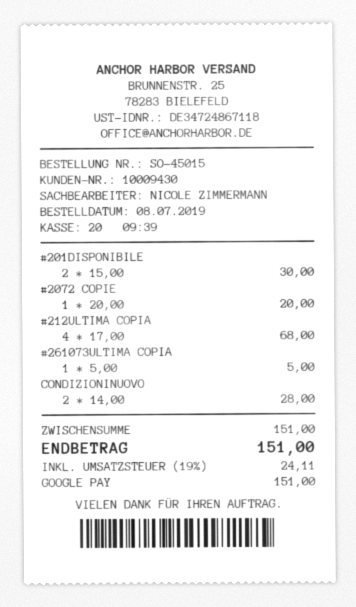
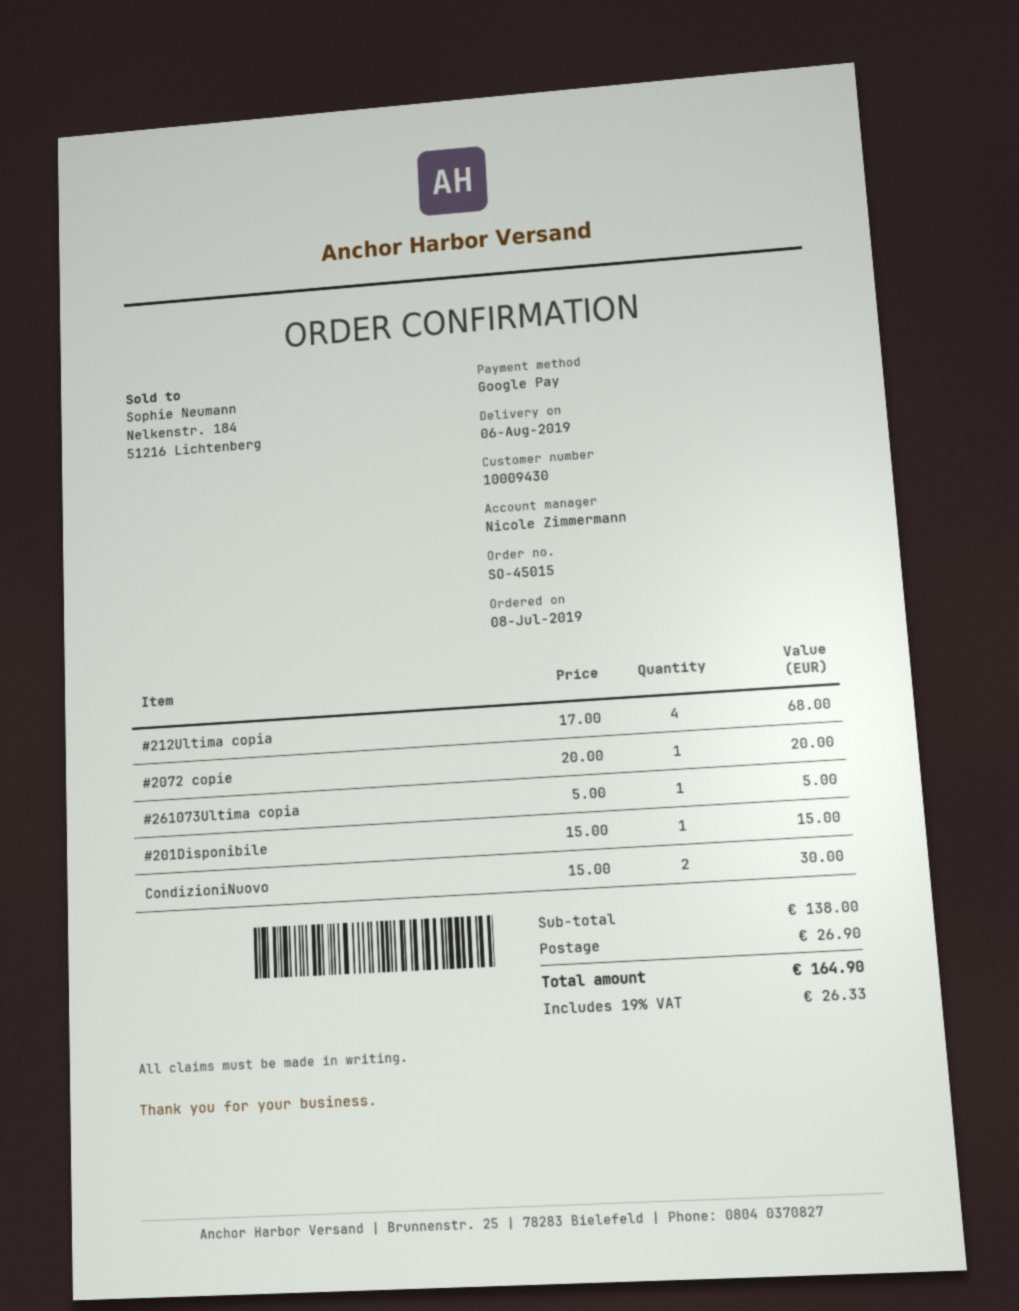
#201DISPONIBILE: 2 x 15.00 = 30.00 -> 1 x 15.00 = 15.00
CONDIZIONINUOVO: 2 x 14.00 = 28.00 -> 2 x 15.00 = 30.00
subtotal: 151.00 -> 138.00
shipping: none -> 26.90
tax: 19% = 24.11 -> 19% = 26.33
total: 151.00 -> 164.90

